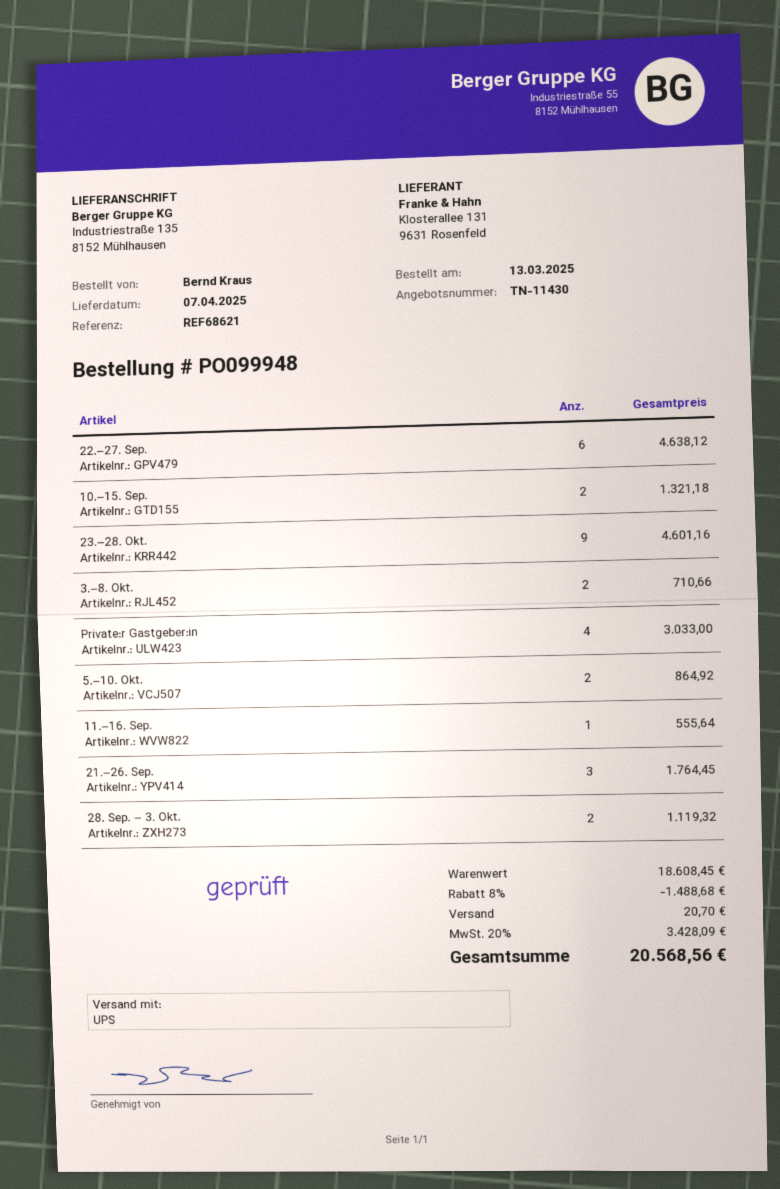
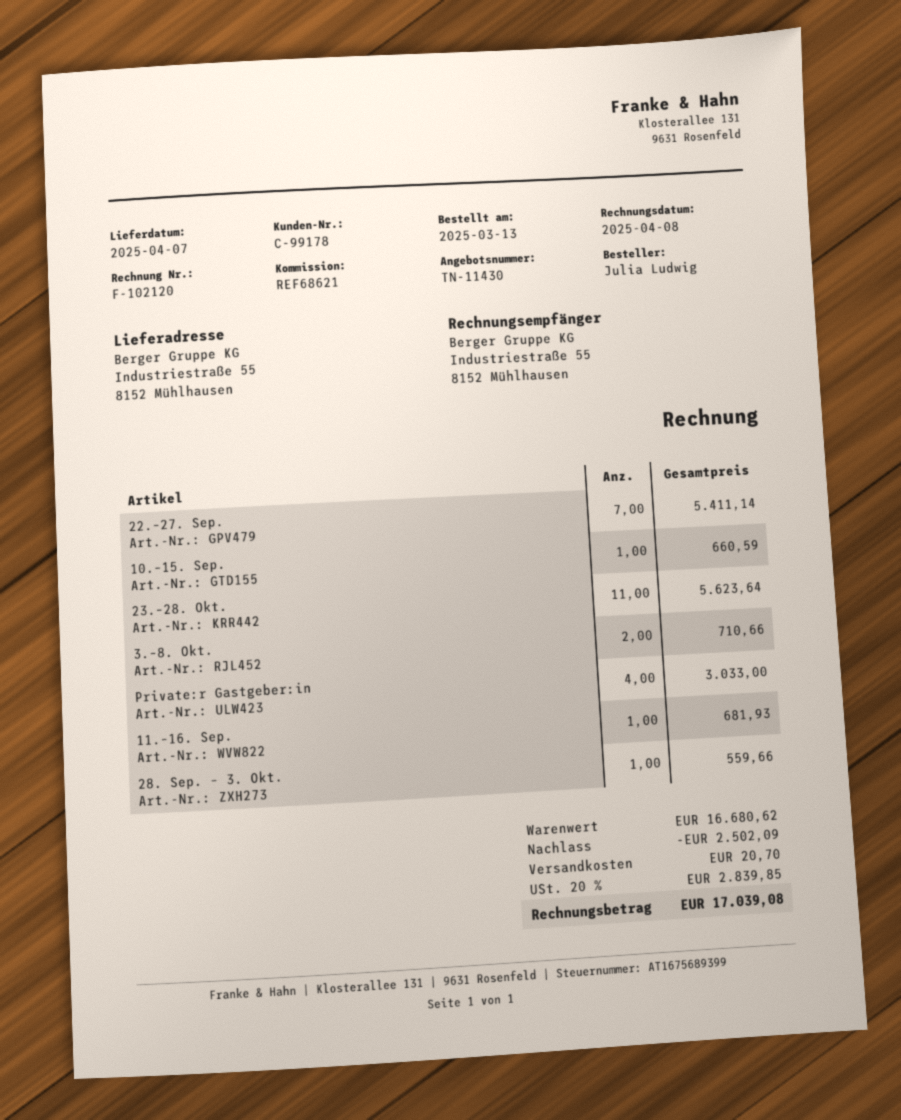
ordered by: Bernd Kraus -> Julia Ludwig
ship to: Industriestraße 135, 8152 Mühlhausen -> Industriestraße 55, 8152 Mühlhausen
22.–27. Sep.: 6 for 4638.12 -> 7 for 5411.14
10.–15. Sep.: 2 for 1321.18 -> 1 for 660.59
23.–28. Okt.: 9 for 4601.16 -> 11 for 5623.64
5.–10. Okt.: 2 for 864.92 -> none
11.–16. Sep.: 1 for 555.64 -> 1 for 681.93
21.–26. Sep.: 3 for 1764.45 -> none
28. Sep. – 3. Okt.: 2 for 1119.32 -> 1 for 559.66
subtotal: 18608.45 -> 16680.62
discount: 1488.68 -> 2502.09
tax: 20% = 3428.09 -> 20% = 2839.85
total: 20568.56 -> 17039.08

